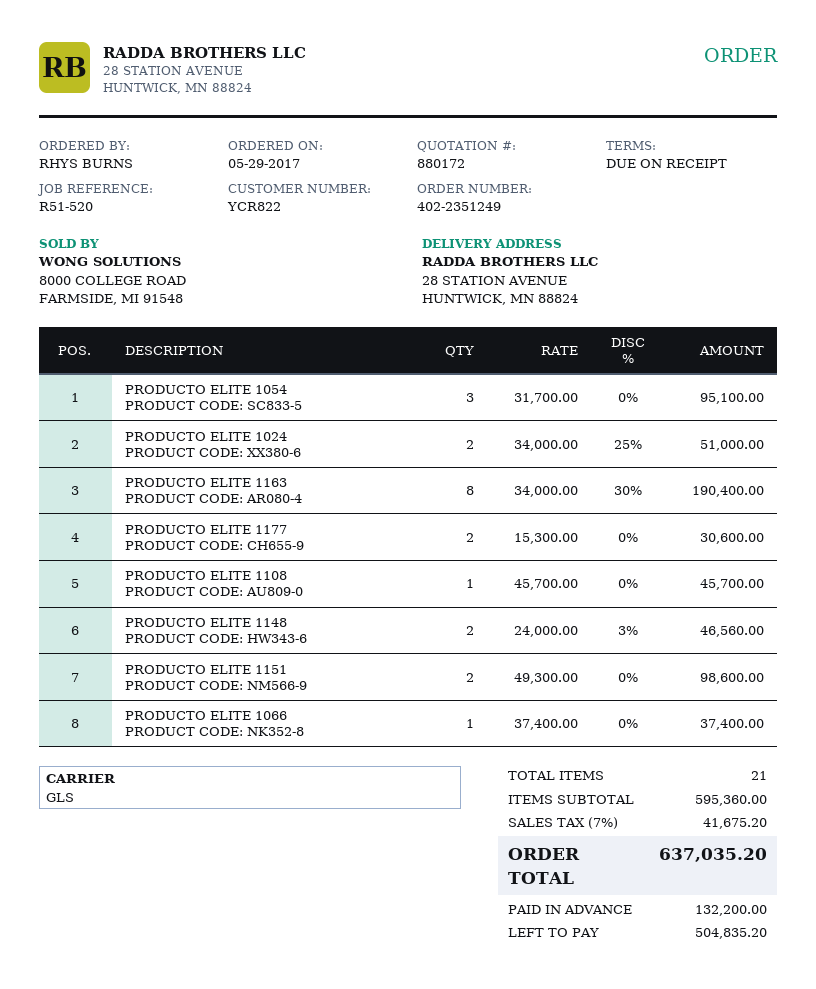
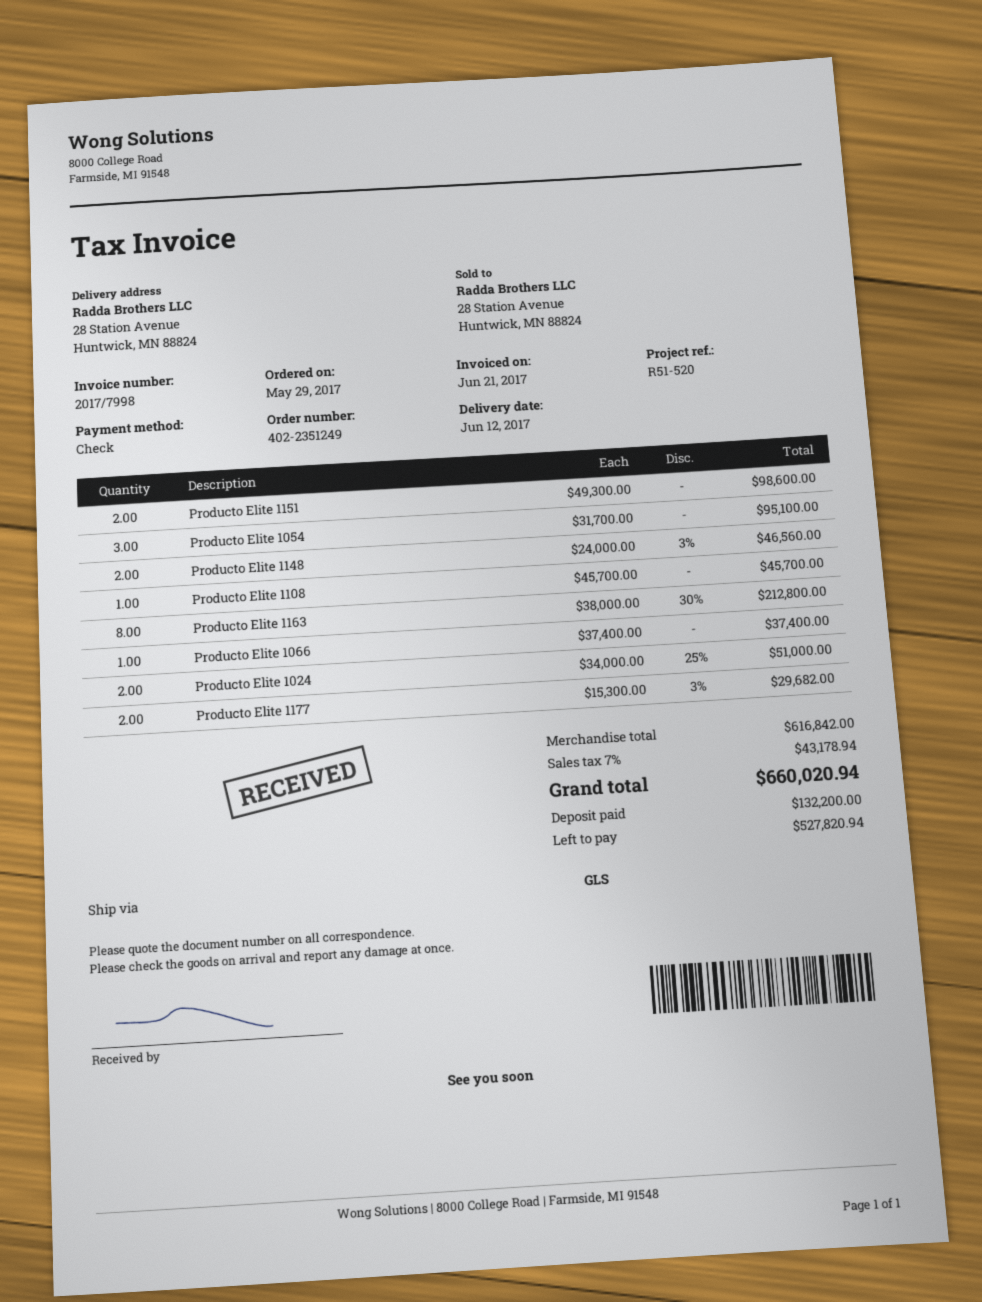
PRODUCTO ELITE 1163: 8 x 34000.00 - 30% = 190400.00 -> 8 x 38000.00 - 30% = 212800.00
PRODUCTO ELITE 1177: 2 x 15300.00 = 30600.00 -> 2 x 15300.00 - 3% = 29682.00
subtotal: 595360.00 -> 616842.00
tax: 7% = 41675.20 -> 7% = 43178.94
total: 637035.20 -> 660020.94
balance: 504835.20 -> 527820.94

